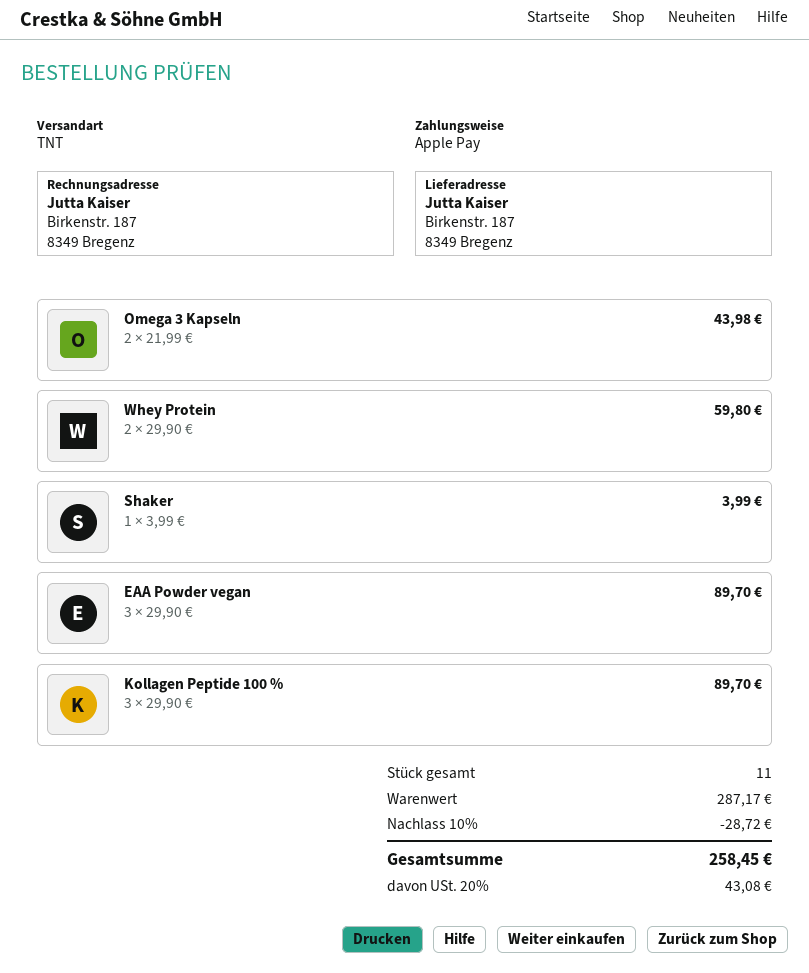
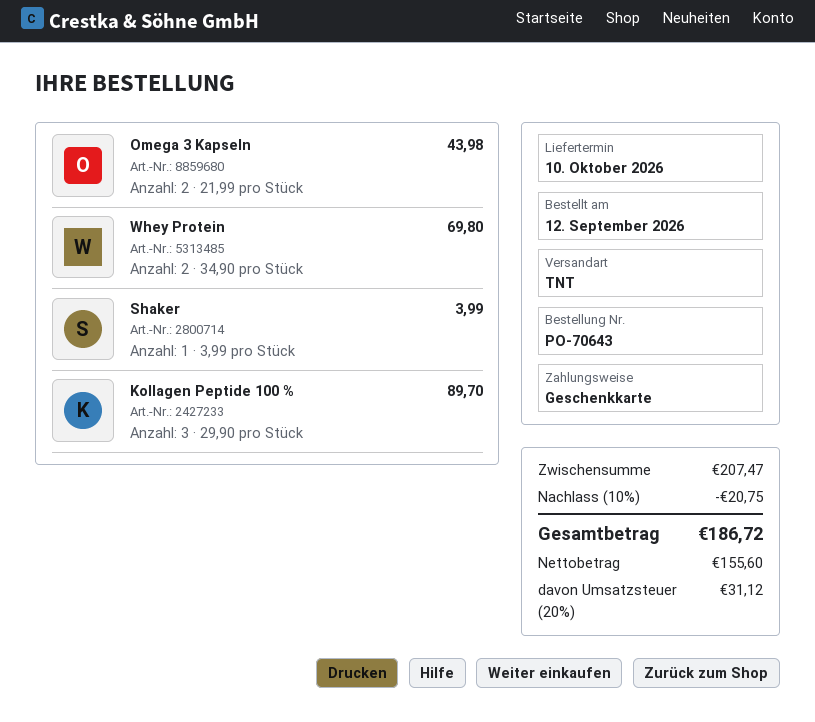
payment method: Apple Pay -> gift card
Whey Protein: 2 x 29.90 = 59.80 -> 2 x 34.90 = 69.80
EAA Powder vegan: 3 x 29.90 = 89.70 -> none
subtotal: 287.17 -> 207.47
discount: 10% = 28.72 -> 10% = 20.75
tax: 20% = 43.08 -> 20% = 31.12
total: 258.45 -> 186.72

